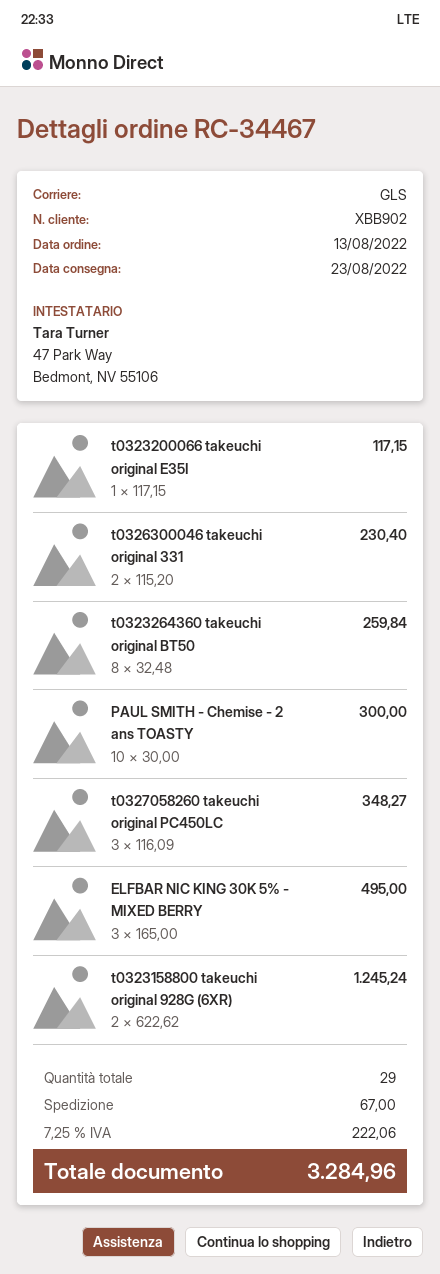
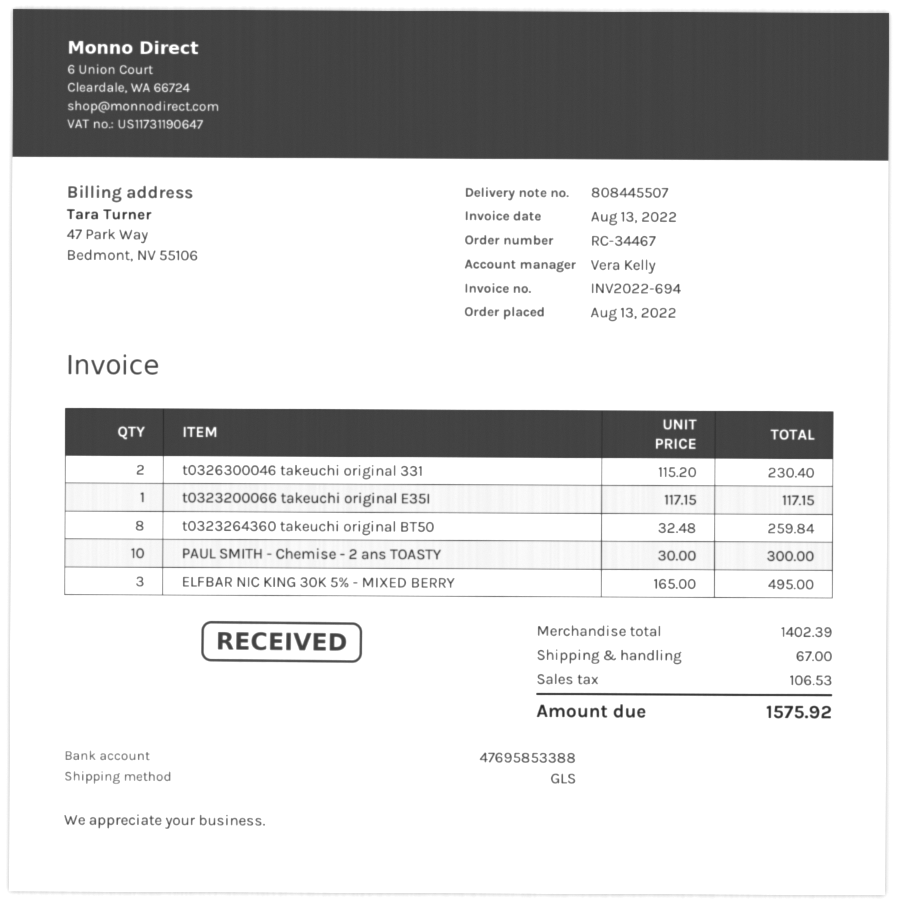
t0327058260 takeuchi original PC450LC: 3 x 116.09 = 348.27 -> none
t0323158800 takeuchi original 928G (6XR): 2 x 622.62 = 1245.24 -> none
tax: 222.06 -> 106.53
total: 3284.96 -> 1575.92

